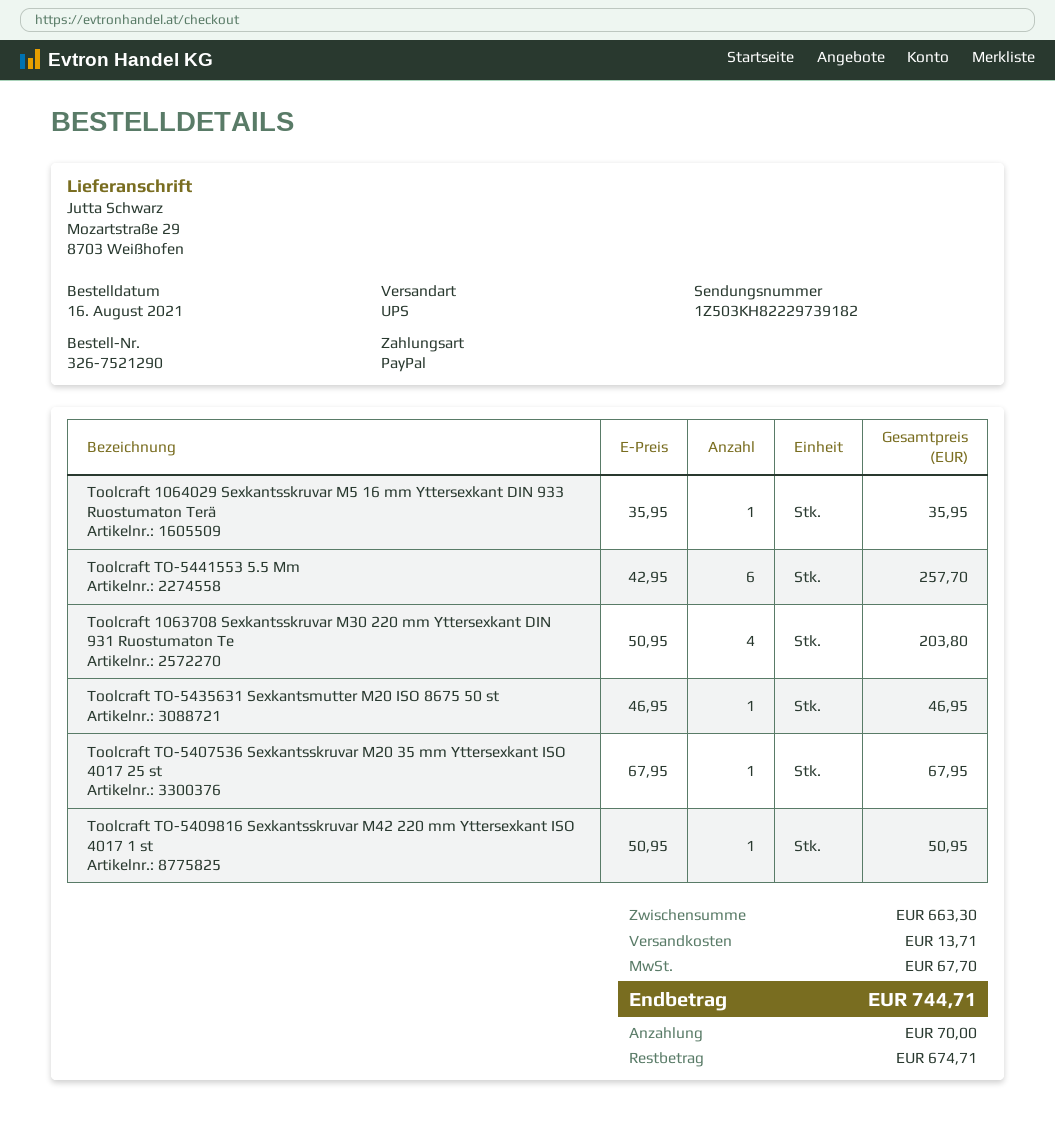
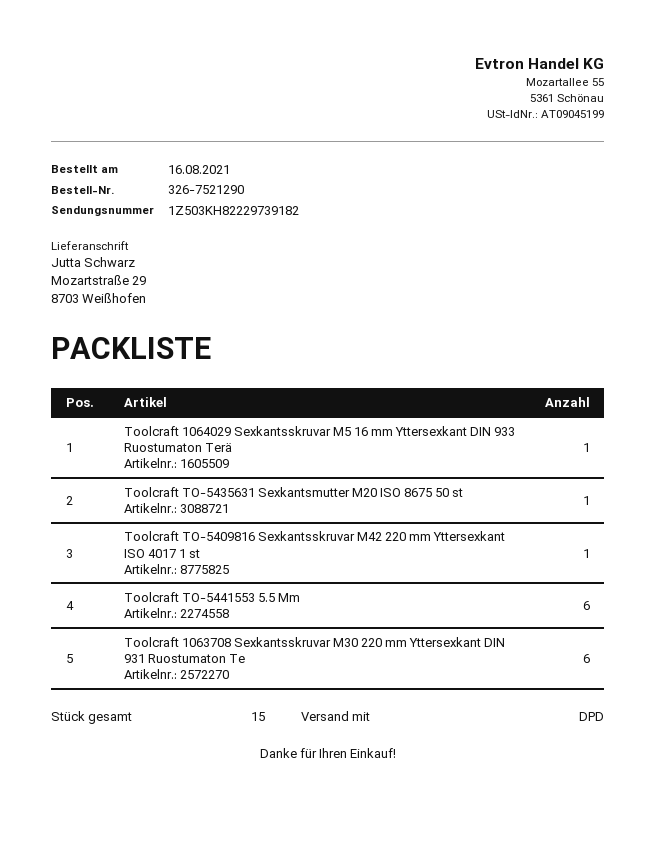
shipping method: UPS -> DPD
Toolcraft 1063708 Sexkantsskruvar M30 220 mm Yttersexkant DIN 931 Ruostumaton Te: 4 -> 6
Toolcraft TO-5407536 Sexkantsskruvar M20 35 mm Yttersexkant ISO 4017 25 st: 1 -> none

